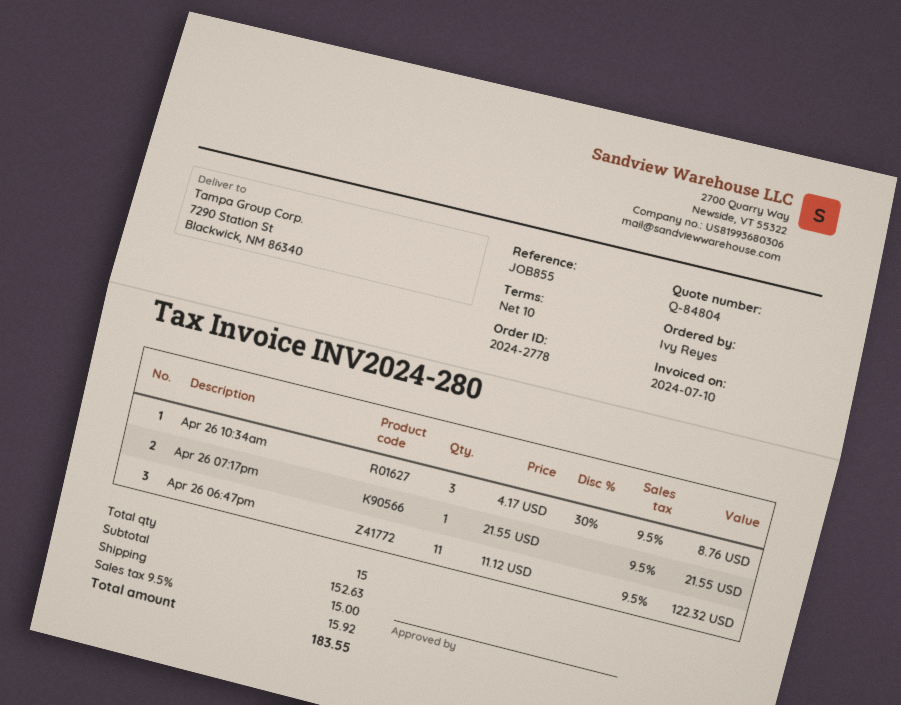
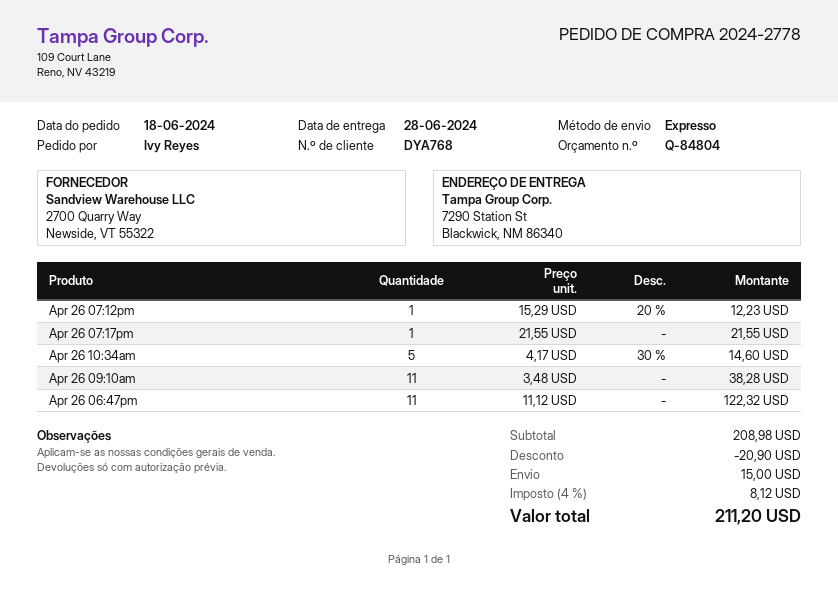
Apr 26 10:34am: 3 x 4.17 - 30% = 8.76 -> 5 x 4.17 - 30% = 14.60
Apr 26 07:12pm: none -> 1 x 15.29 - 20% = 12.23
Apr 26 09:10am: none -> 11 x 3.48 = 38.28
subtotal: 152.63 -> 208.98
discount: none -> 20.90
tax: 9.5% = 15.92 -> 4% = 8.12
total: 183.55 -> 211.20

